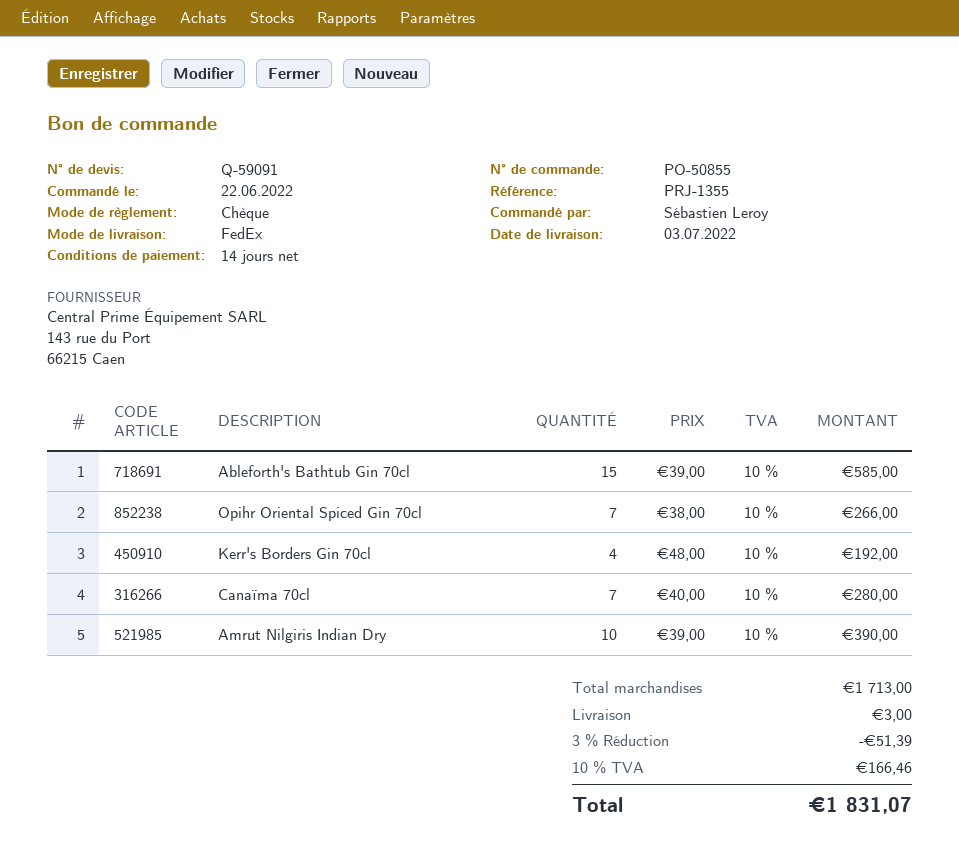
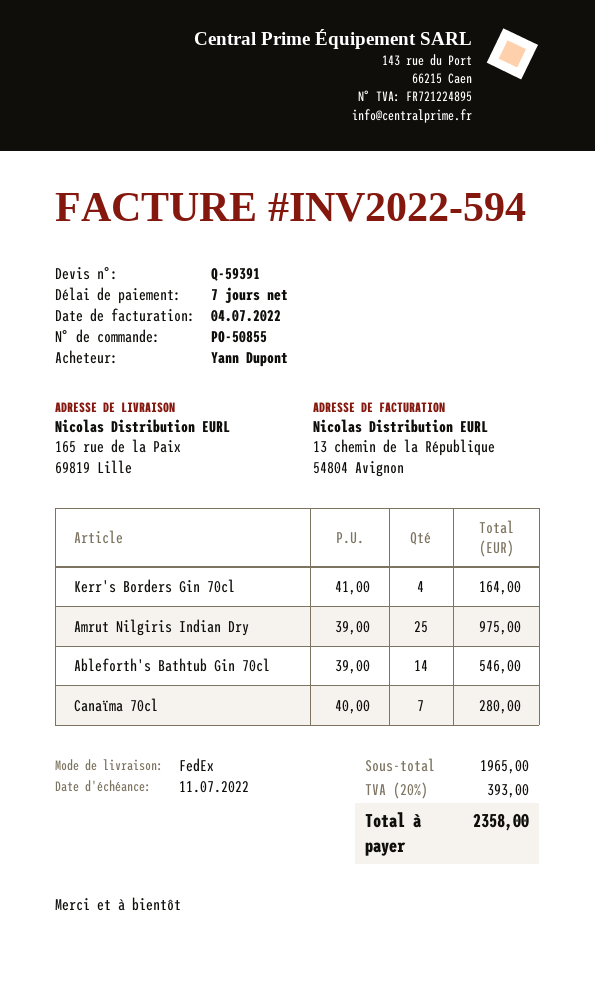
quote number: Q-59091 -> Q-59391
payment terms: 14 days -> 7 days
ordered by: Sébastien Leroy -> Yann Dupont
Ableforth's Bathtub Gin 70cl: 15 x 39.00 = 585.00 -> 14 x 39.00 = 546.00
Opihr Oriental Spiced Gin 70cl: 7 x 38.00 = 266.00 -> none
Kerr's Borders Gin 70cl: 4 x 48.00 = 192.00 -> 4 x 41.00 = 164.00
Amrut Nilgiris Indian Dry: 10 x 39.00 = 390.00 -> 25 x 39.00 = 975.00
subtotal: 1713.00 -> 1965.00
discount: 3% = 51.39 -> none
shipping: 3.00 -> none
tax: 10% = 166.46 -> 20% = 393.00
total: 1831.07 -> 2358.00

